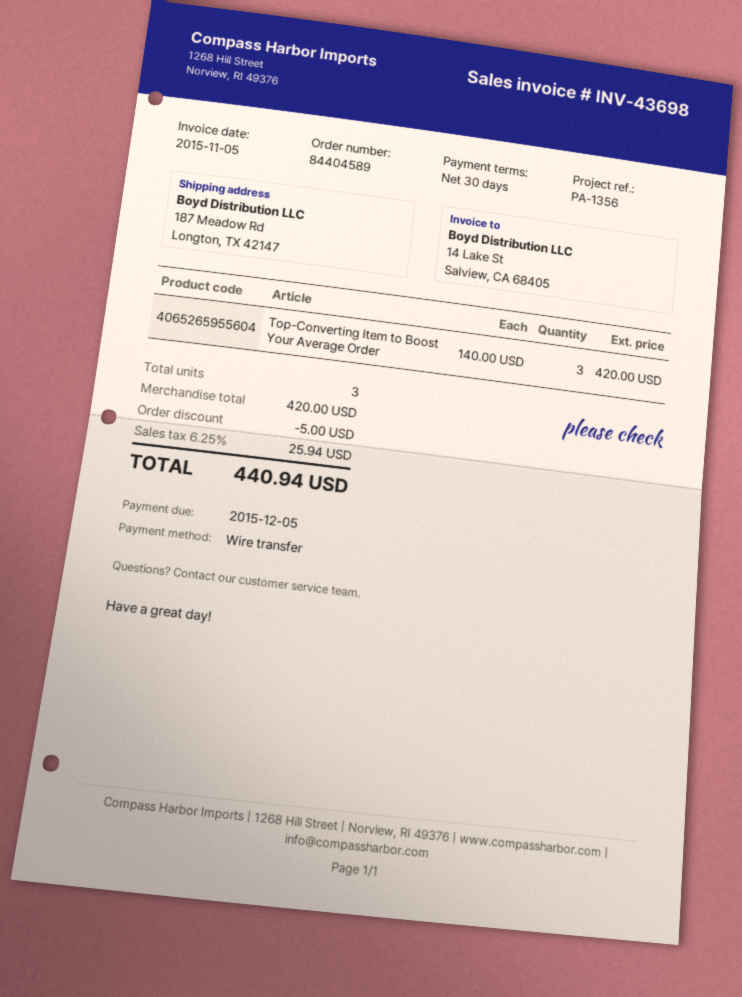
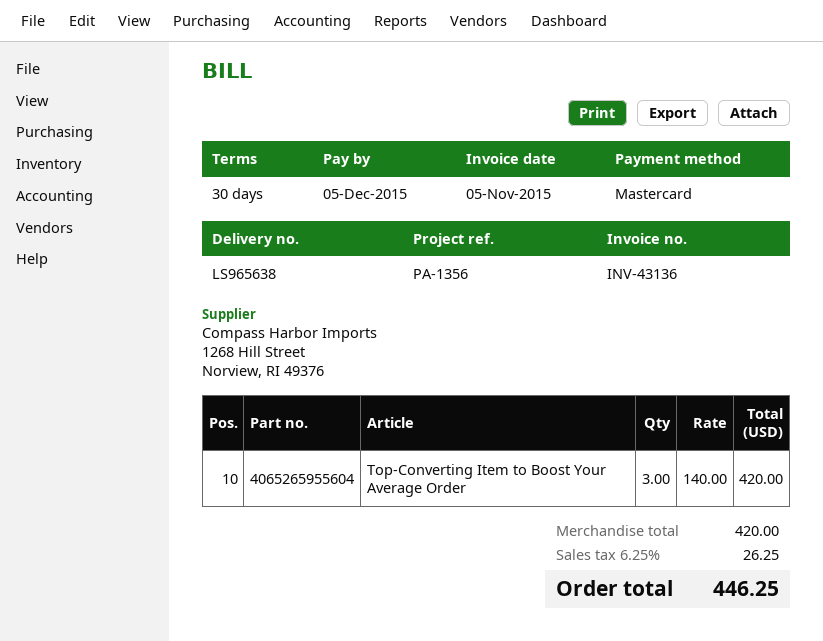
invoice number: INV-43698 -> INV-43136
payment method: bank transfer -> Mastercard
discount: 5.00 -> none
tax: 6.25% = 25.94 -> 6.25% = 26.25
total: 440.94 -> 446.25

